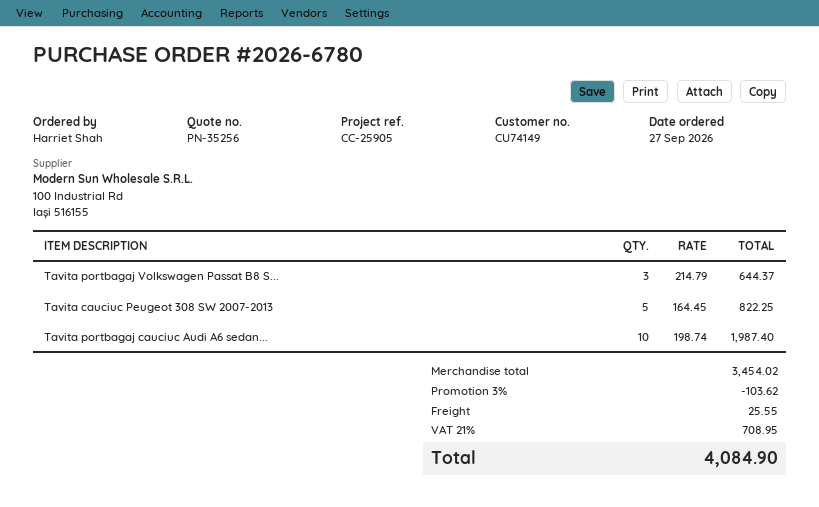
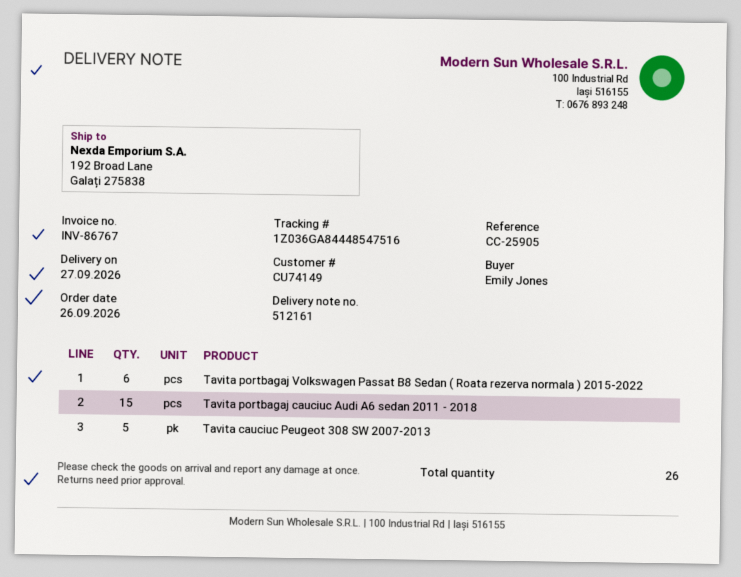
order date: 2026-09-27 -> 2026-09-26
ordered by: Harriet Shah -> Emily Jones
Tavita portbagaj Volkswagen Passat B8 S...: 3 -> 6
Tavita portbagaj cauciuc Audi A6 sedan...: 10 -> 15

